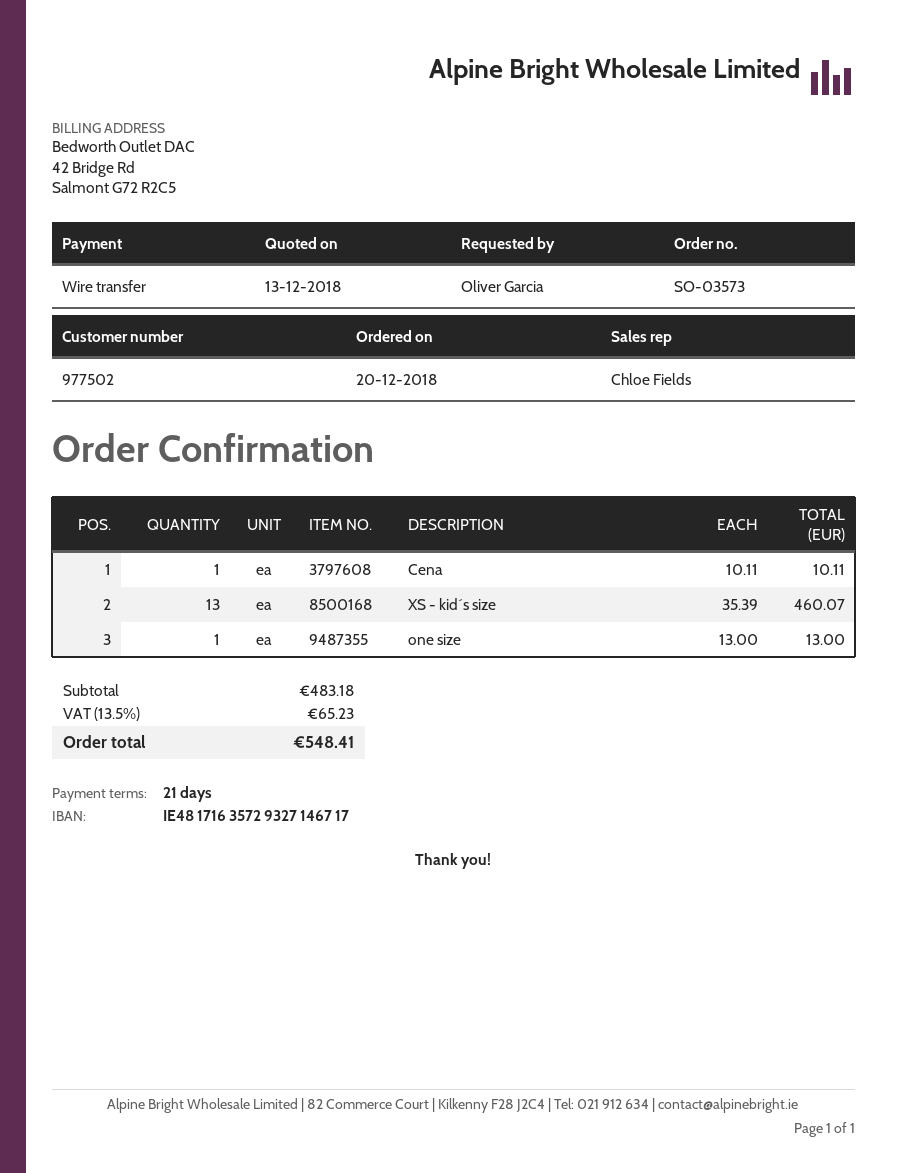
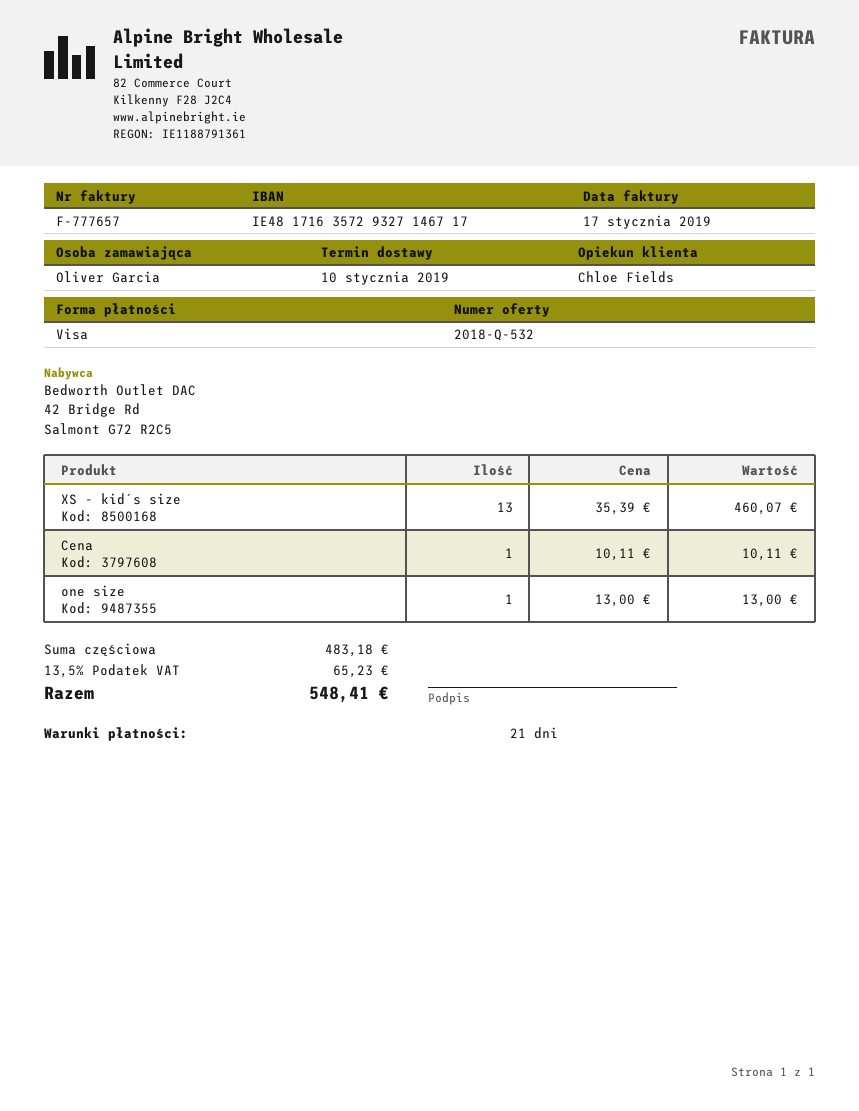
payment method: bank transfer -> Visa

